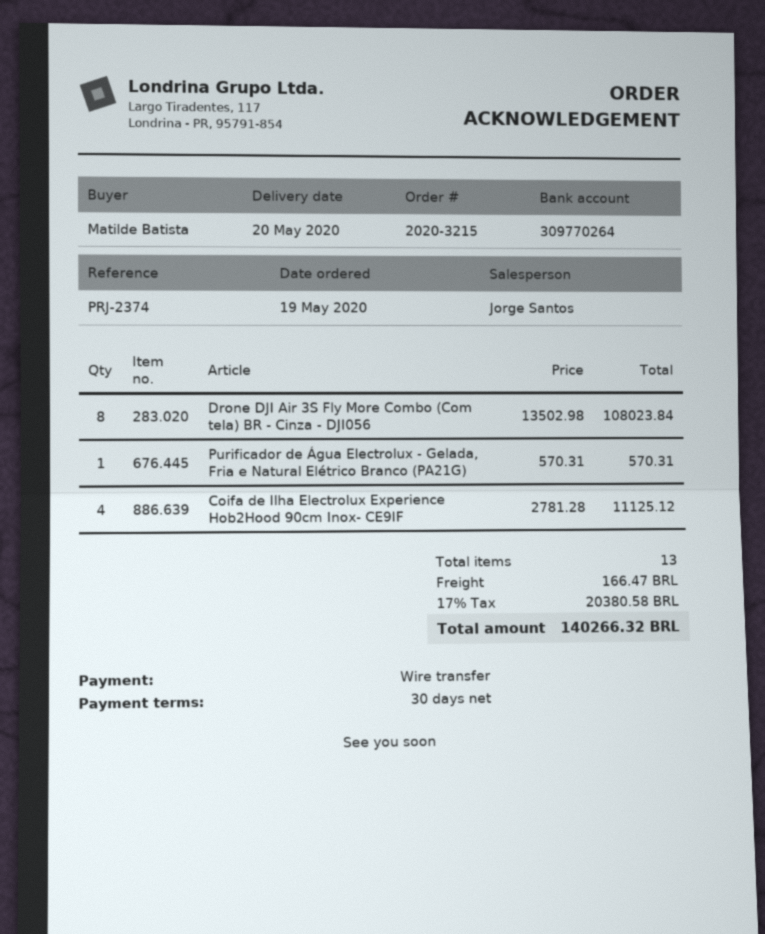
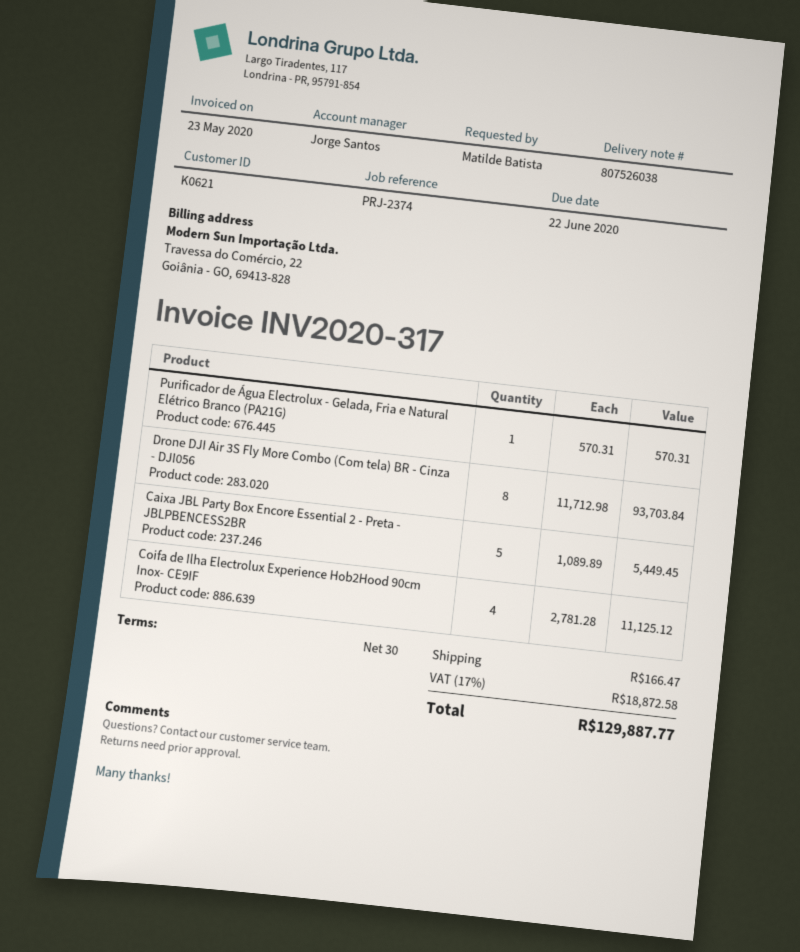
Drone DJI Air 3S Fly More Combo (Com tela) BR - Cinza - DJI056: 8 x 13502.98 = 108023.84 -> 8 x 11712.98 = 93703.84
Caixa JBL Party Box Encore Essential 2 - Preta - JBLPBENCESS2BR: none -> 5 x 1089.89 = 5449.45
tax: 17% = 20380.58 -> 17% = 18872.58
total: 140266.32 -> 129887.77

